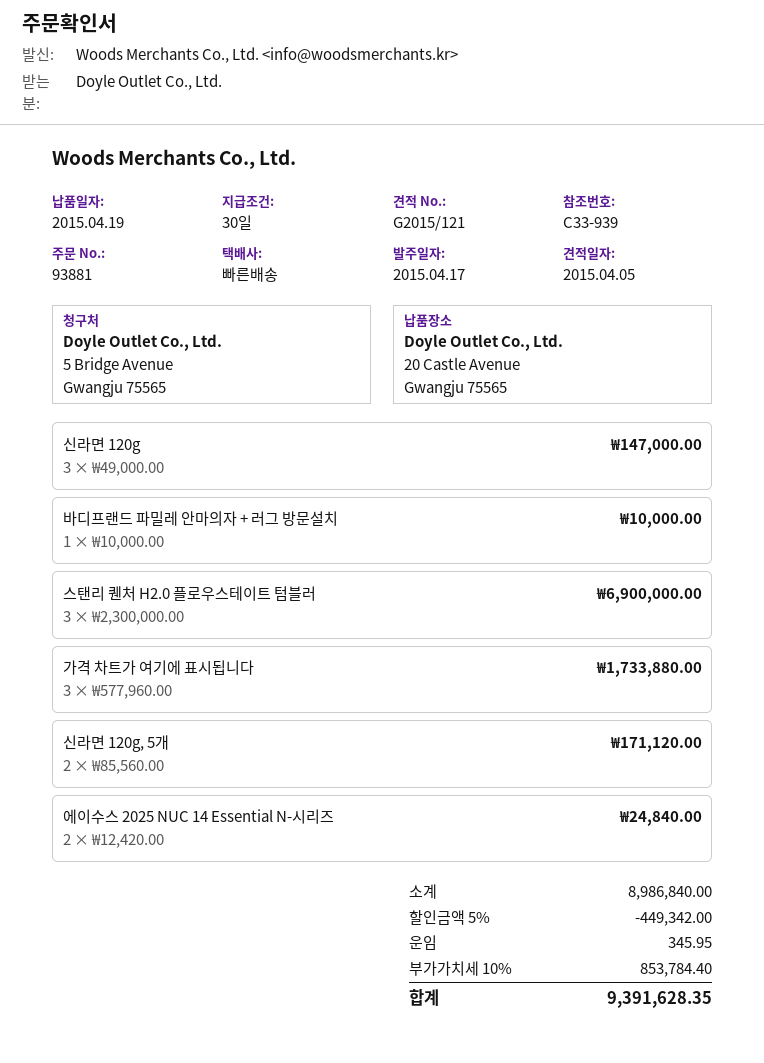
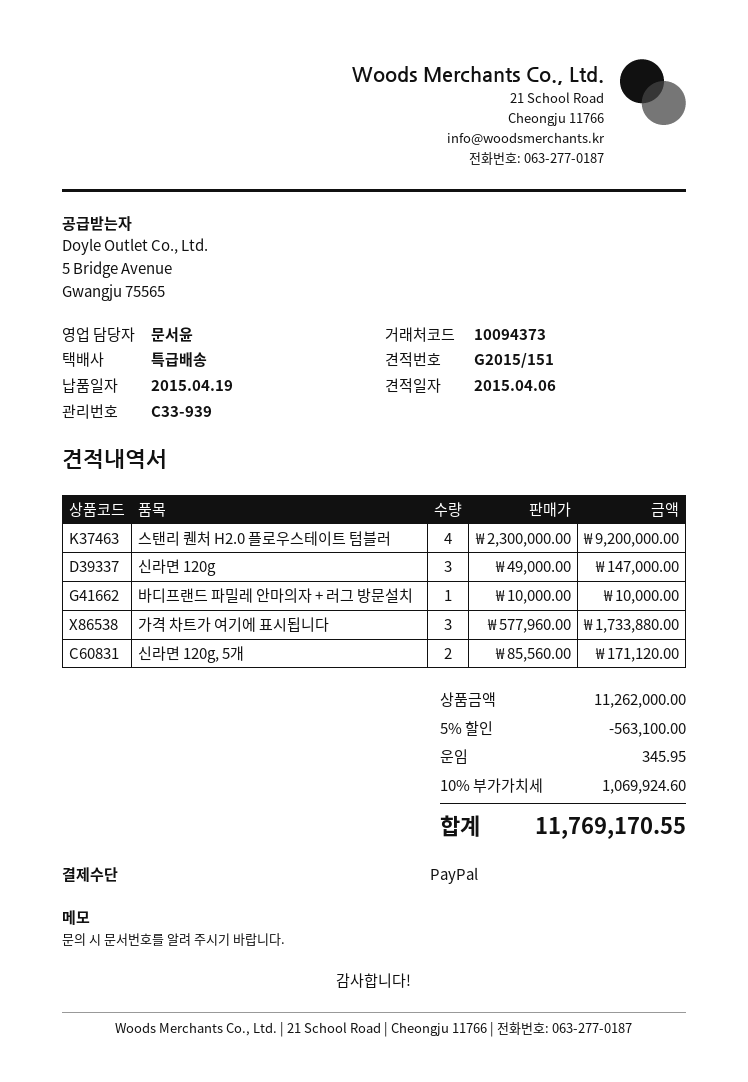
quote number: G2015/121 -> G2015/151
quote date: 2015-04-05 -> 2015-04-06
스탠리 퀜처 H2.0 플로우스테이트 텀블러: 3 x 2300000.00 = 6900000.00 -> 4 x 2300000.00 = 9200000.00
에이수스 2025 NUC 14 Essential N-시리즈: 2 x 12420.00 = 24840.00 -> none
subtotal: 8986840.00 -> 11262000.00
discount: 5% = 449342.00 -> 5% = 563100.00
tax: 10% = 853784.40 -> 10% = 1069924.60
total: 9391628.35 -> 11769170.55

